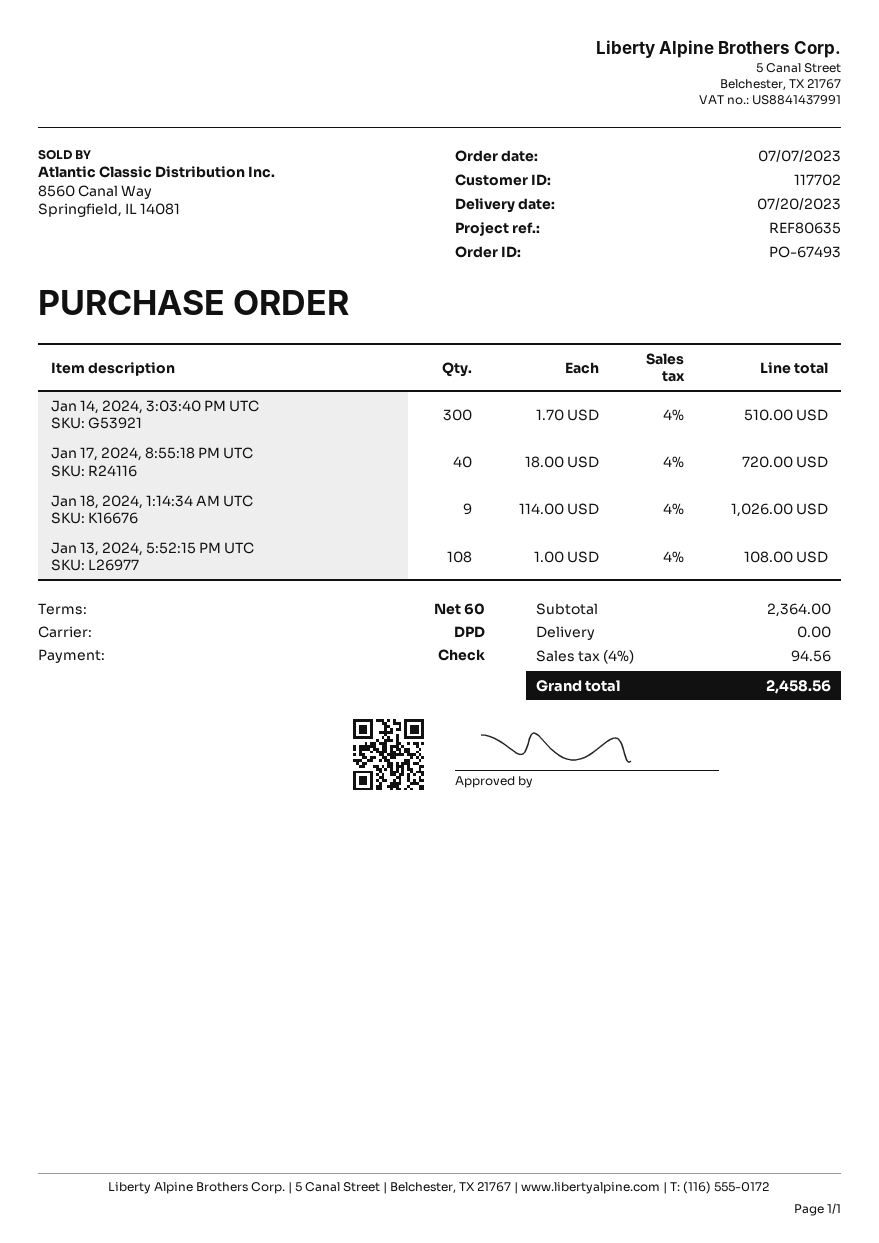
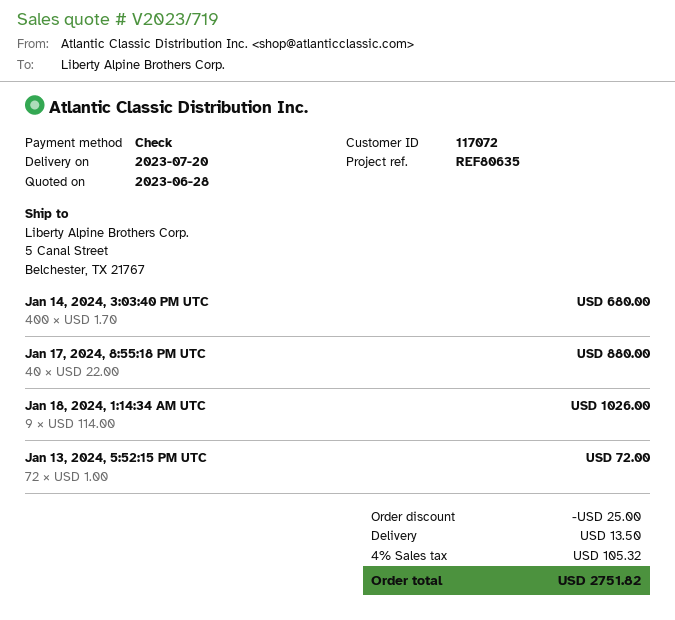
customer number: 117702 -> 117072
Jan 14, 2024, 3:03:40 PM UTC: 300 x 1.70 = 510.00 -> 400 x 1.70 = 680.00
Jan 17, 2024, 8:55:18 PM UTC: 40 x 18.00 = 720.00 -> 40 x 22.00 = 880.00
Jan 13, 2024, 5:52:15 PM UTC: 108 x 1.00 = 108.00 -> 72 x 1.00 = 72.00
discount: none -> 25.00
shipping: 0.00 -> 13.50
tax: 4% = 94.56 -> 4% = 105.32
total: 2458.56 -> 2751.82

